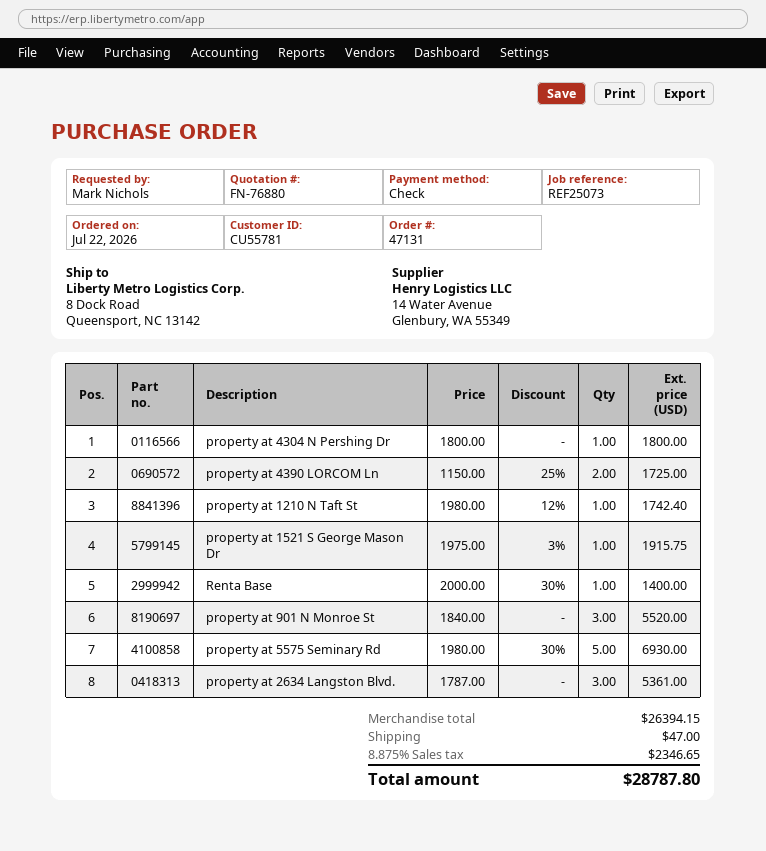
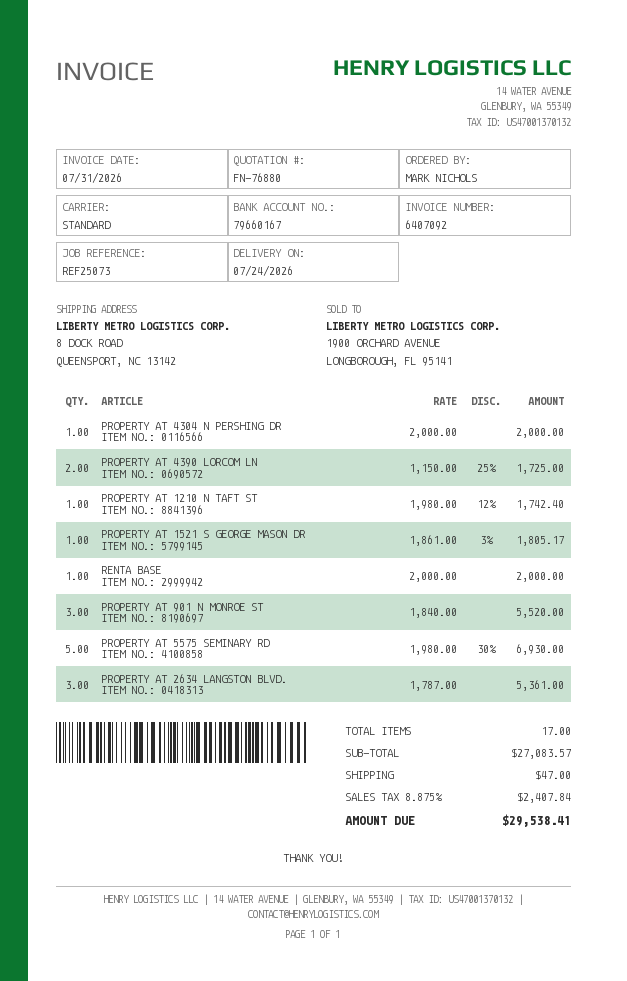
property at 4304 N Pershing Dr: 1 x 1800.00 = 1800.00 -> 1 x 2000.00 = 2000.00
property at 1521 S George Mason Dr: 1 x 1975.00 - 3% = 1915.75 -> 1 x 1861.00 - 3% = 1805.17
Renta Base: 1 x 2000.00 - 30% = 1400.00 -> 1 x 2000.00 = 2000.00
subtotal: 26394.15 -> 27083.57
tax: 8.875% = 2346.65 -> 8.875% = 2407.84
total: 28787.80 -> 29538.41

